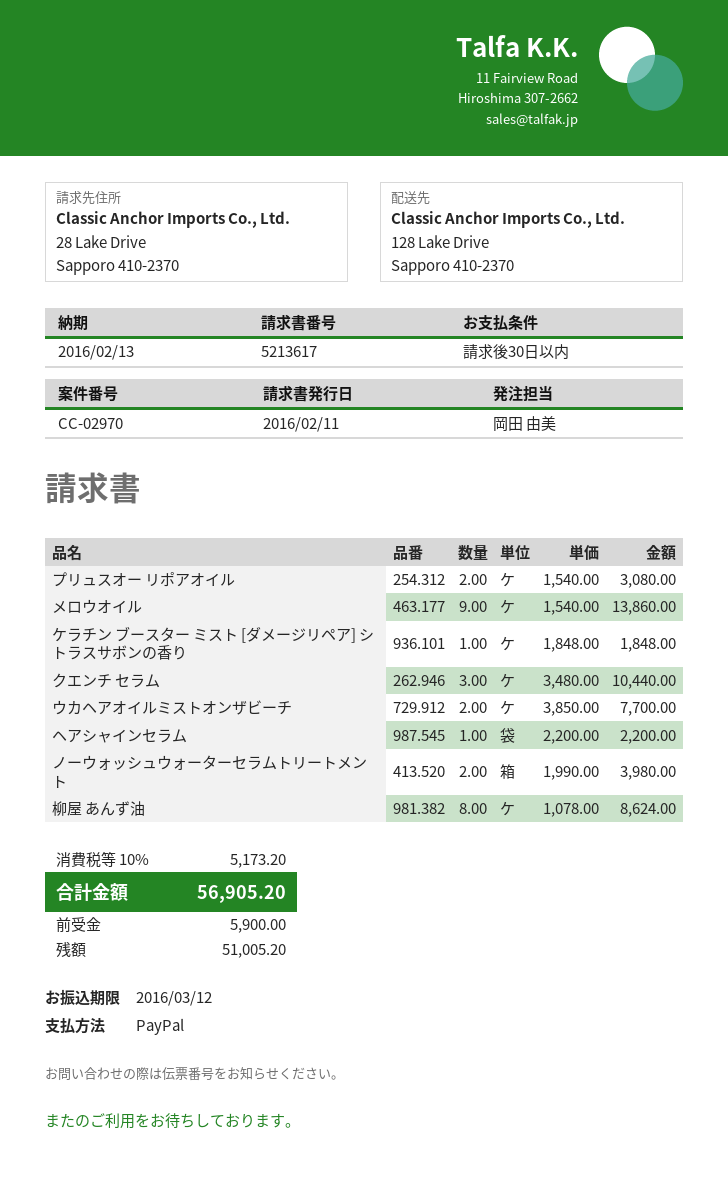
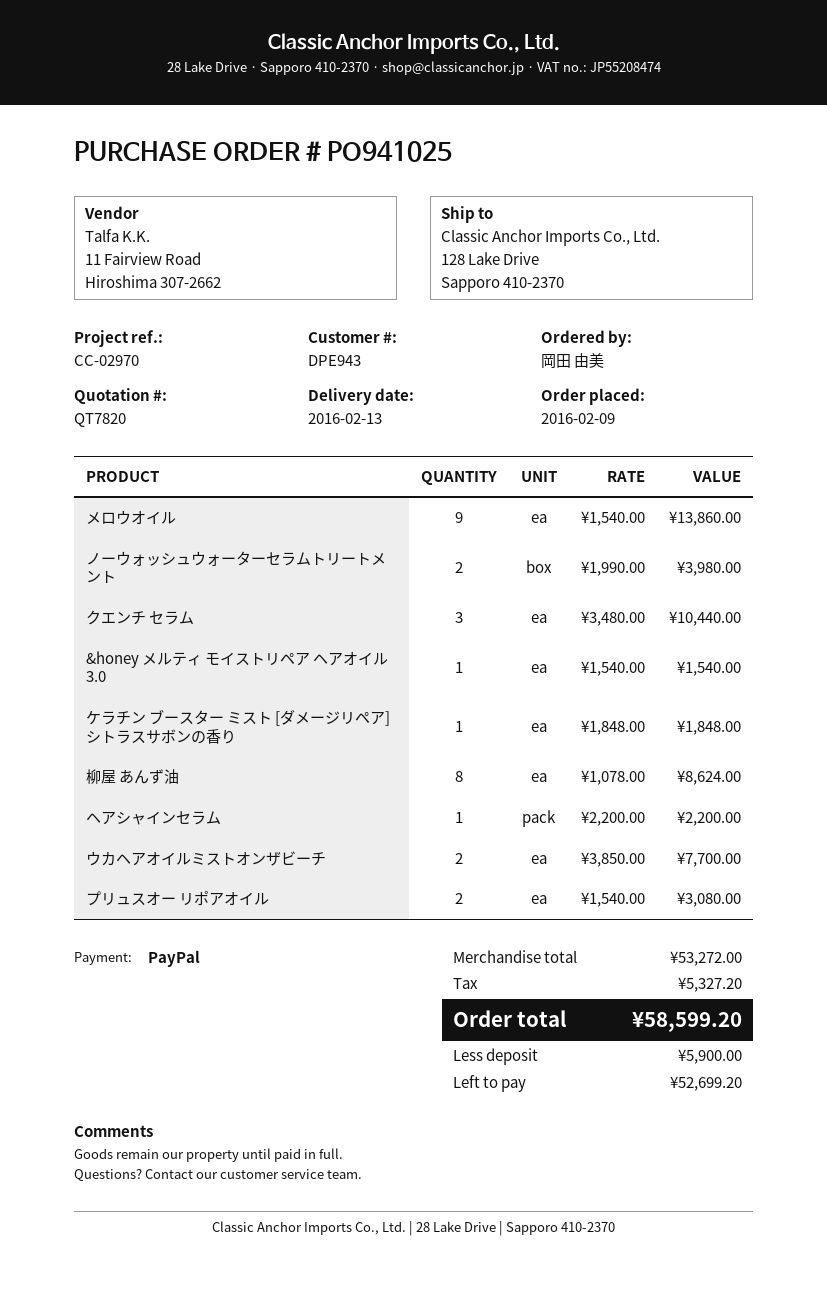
&honey メルティ モイストリペア ヘアオイル 3.0: none -> 1 x 1540.00 = 1540.00
tax: 5173.20 -> 5327.20
total: 56905.20 -> 58599.20
balance: 51005.20 -> 52699.20

